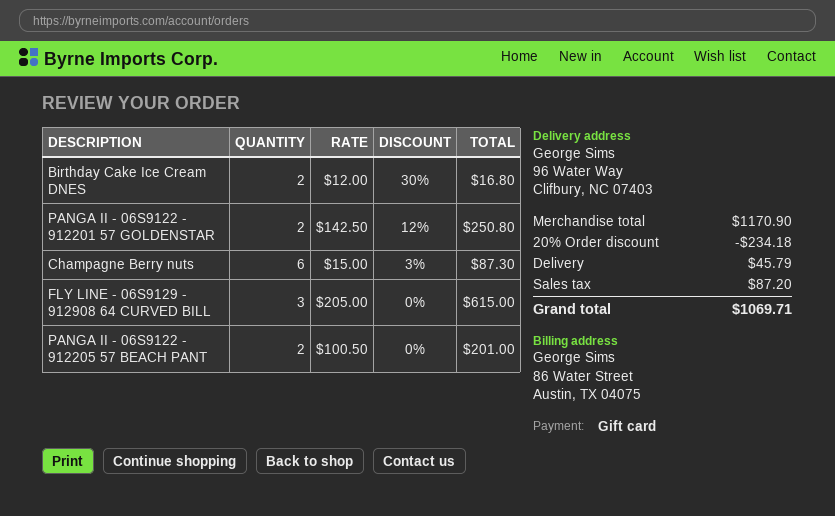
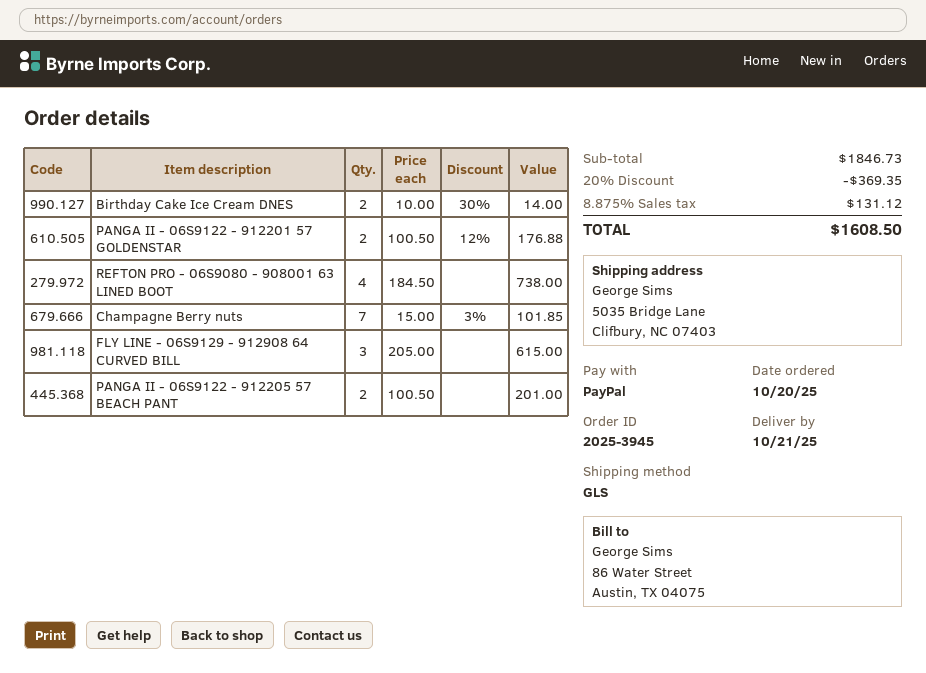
payment method: gift card -> PayPal
ship to: 96 Water Way, Clifbury, NC 07403 -> 5035 Bridge Lane, Clifbury, NC 07403
Birthday Cake Ice Cream DNES: 2 x 12.00 - 30% = 16.80 -> 2 x 10.00 - 30% = 14.00
PANGA II - 06S9122 - 912201 57 GOLDENSTAR: 2 x 142.50 - 12% = 250.80 -> 2 x 100.50 - 12% = 176.88
Champagne Berry nuts: 6 x 15.00 - 3% = 87.30 -> 7 x 15.00 - 3% = 101.85
REFTON PRO - 06S9080 - 908001 63 LINED BOOT: none -> 4 x 184.50 = 738.00
subtotal: 1170.90 -> 1846.73
discount: 20% = 234.18 -> 20% = 369.35
shipping: 45.79 -> none
tax: 87.20 -> 131.12
total: 1069.71 -> 1608.50

